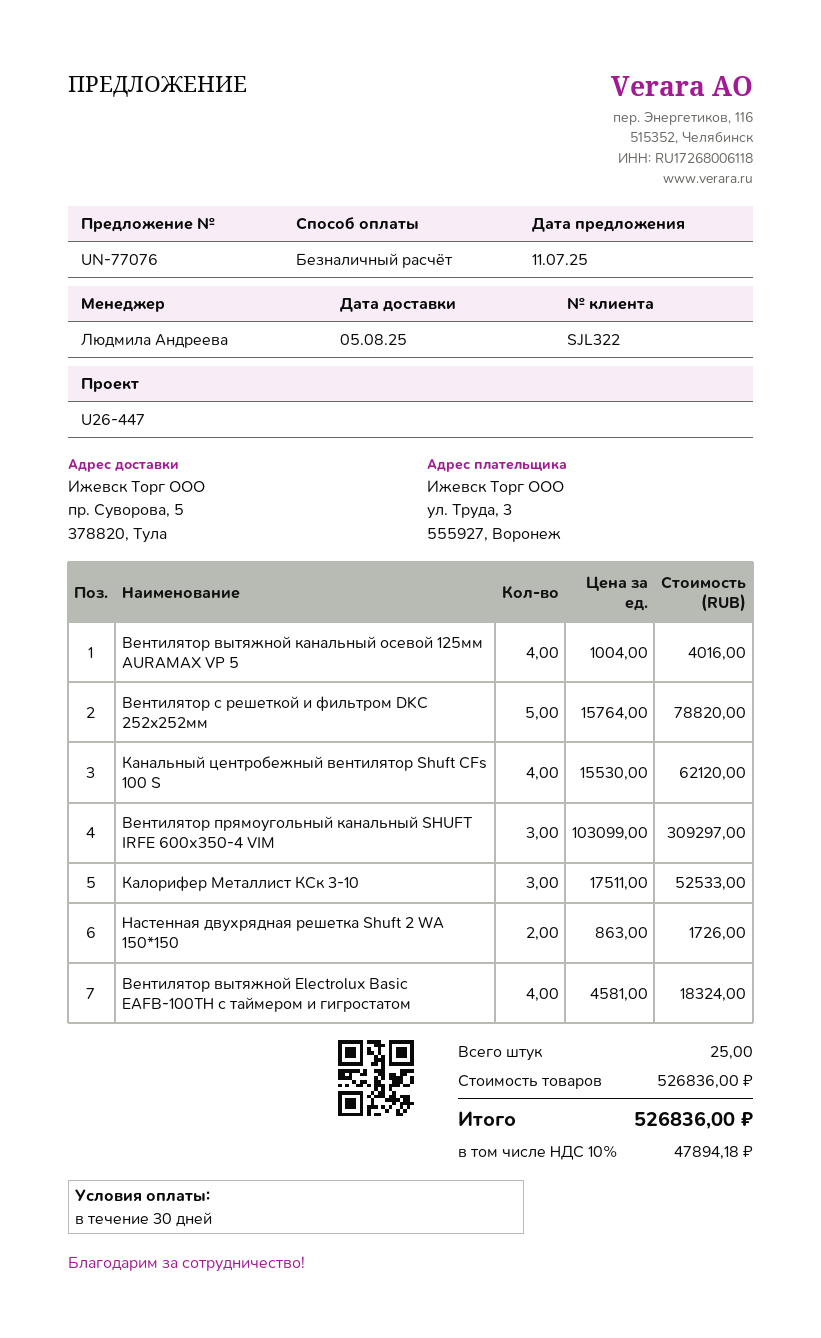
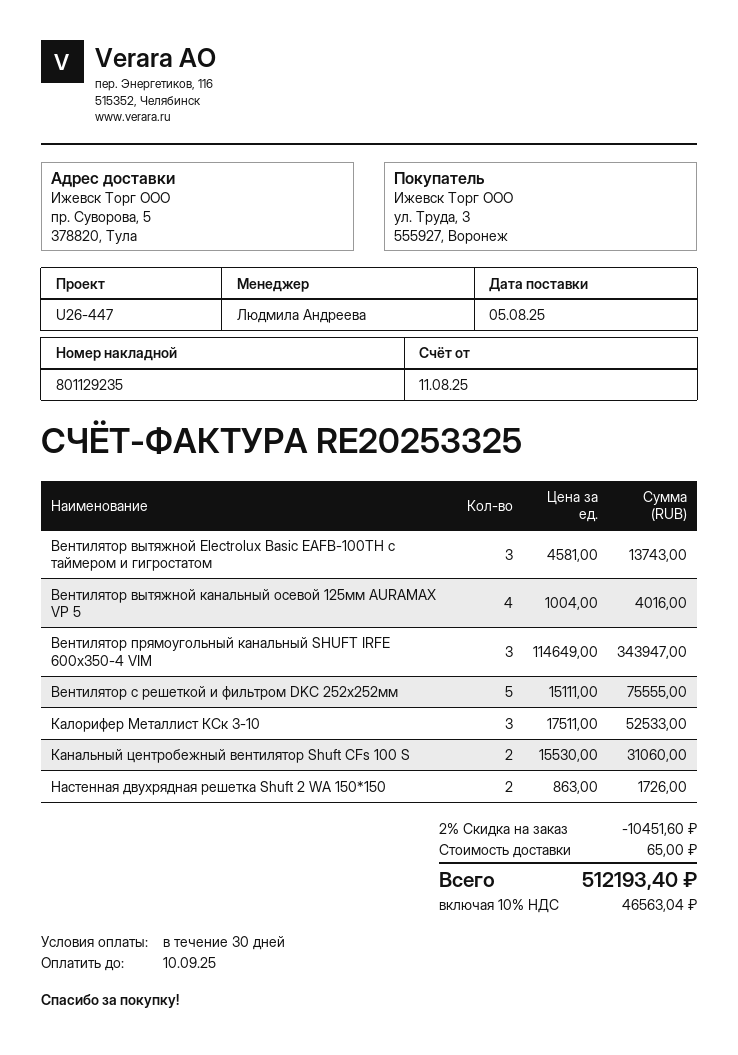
Вентилятор с решеткой и фильтром DKC 252x252мм: 5 x 15764.00 = 78820.00 -> 5 x 15111.00 = 75555.00
Канальный центробежный вентилятор Shuft CFs 100 S: 4 x 15530.00 = 62120.00 -> 2 x 15530.00 = 31060.00
Вентилятор прямоугольный канальный SHUFT IRFE 600х350-4 VIM: 3 x 103099.00 = 309297.00 -> 3 x 114649.00 = 343947.00
Вентилятор вытяжной Electrolux Basic EAFB-100TH с таймером и гигростатом: 4 x 4581.00 = 18324.00 -> 3 x 4581.00 = 13743.00
discount: none -> 2% = 10451.60
shipping: none -> 65.00
tax: 10% = 47894.18 -> 10% = 46563.04
total: 526836.00 -> 512193.40

